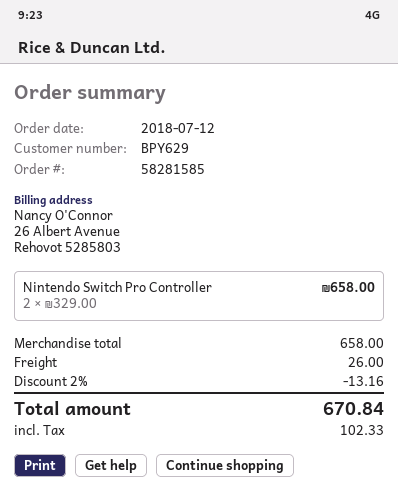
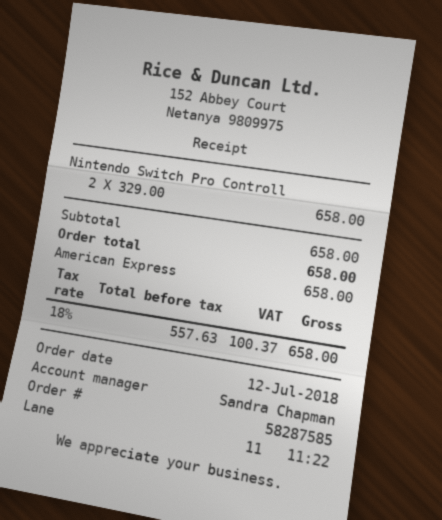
order number: 58281585 -> 58287585
discount: 2% = 13.16 -> none
shipping: 26.00 -> none
tax: 102.33 -> 100.37
total: 670.84 -> 658.00

